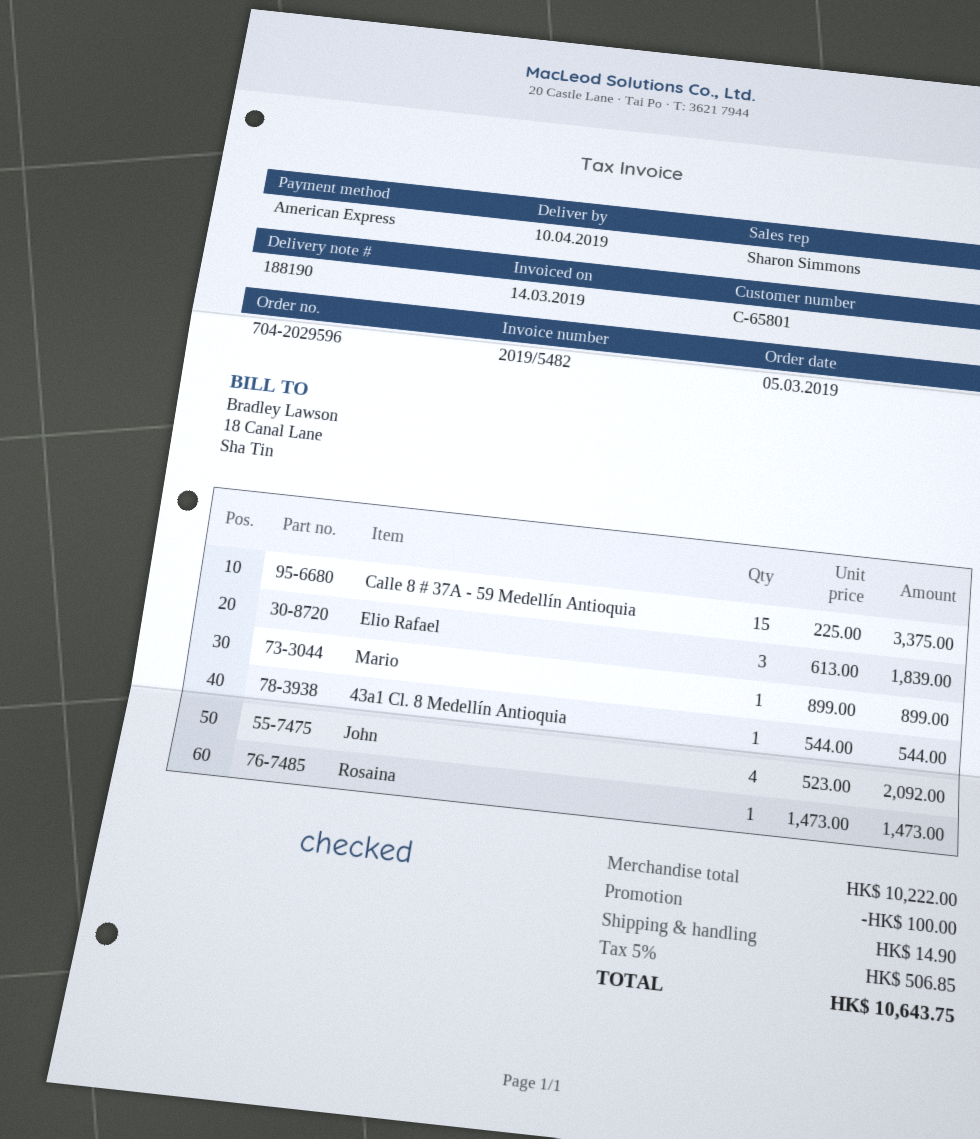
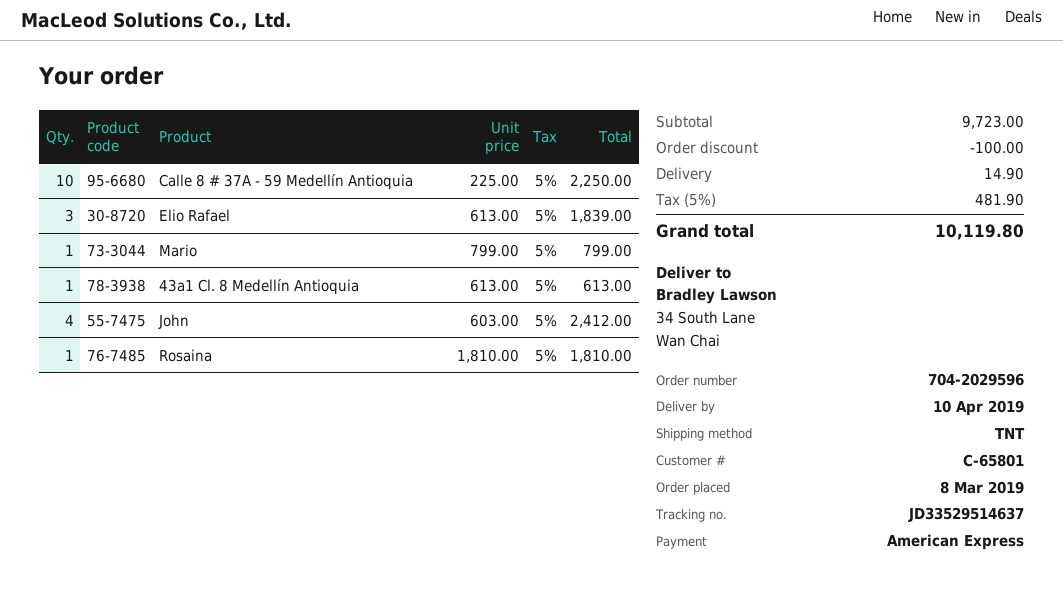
order date: 2019-03-05 -> 2019-03-08
Calle 8 # 37A - 59 Medellín Antioquia: 15 x 225.00 = 3375.00 -> 10 x 225.00 = 2250.00
Mario: 1 x 899.00 = 899.00 -> 1 x 799.00 = 799.00
43a1 Cl. 8 Medellín Antioquia: 1 x 544.00 = 544.00 -> 1 x 613.00 = 613.00
John: 4 x 523.00 = 2092.00 -> 4 x 603.00 = 2412.00
Rosaina: 1 x 1473.00 = 1473.00 -> 1 x 1810.00 = 1810.00
subtotal: 10222.00 -> 9723.00
tax: 5% = 506.85 -> 5% = 481.90
total: 10643.75 -> 10119.80

